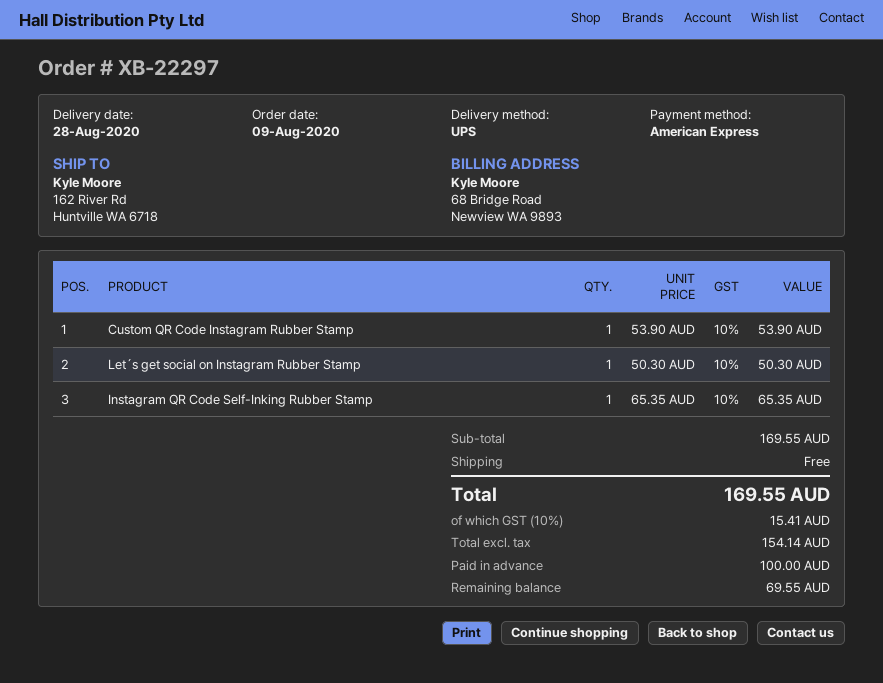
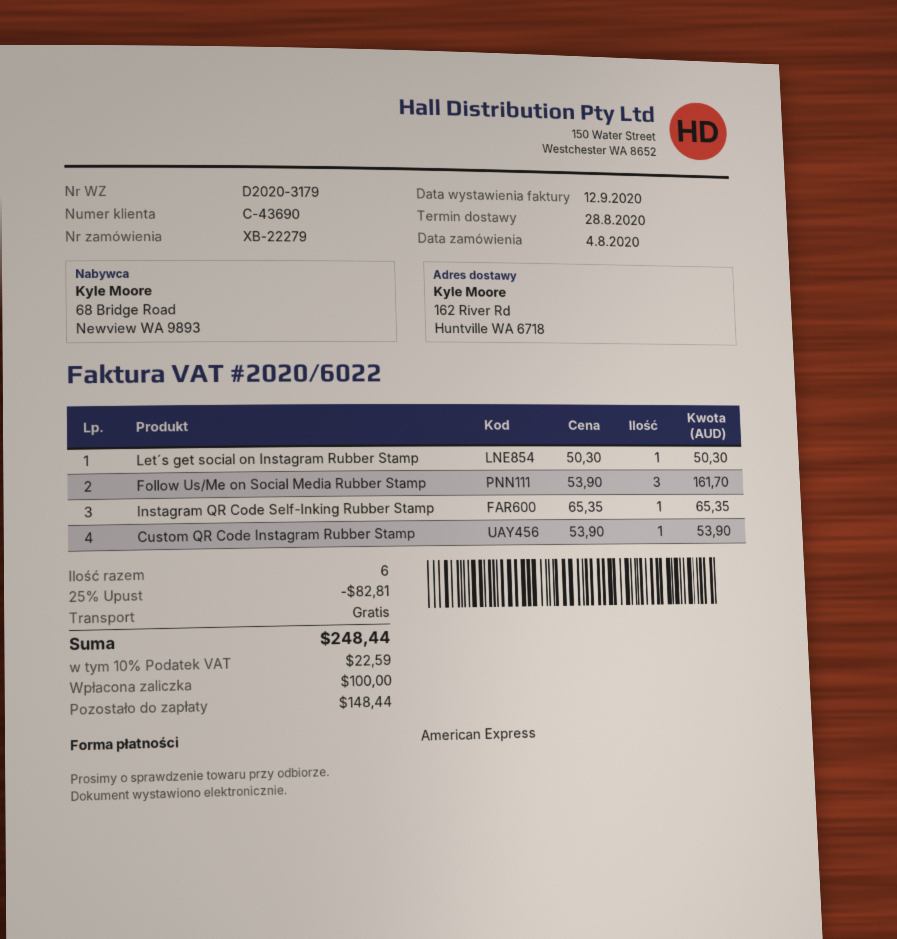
order number: XB-22297 -> XB-22279
order date: 2020-08-09 -> 2020-08-04
Follow Us/Me on Social Media Rubber Stamp: none -> 3 x 53.90 = 161.70
discount: none -> 25% = 82.81
tax: 10% = 15.41 -> 10% = 22.59
total: 169.55 -> 248.44
balance: 69.55 -> 148.44

